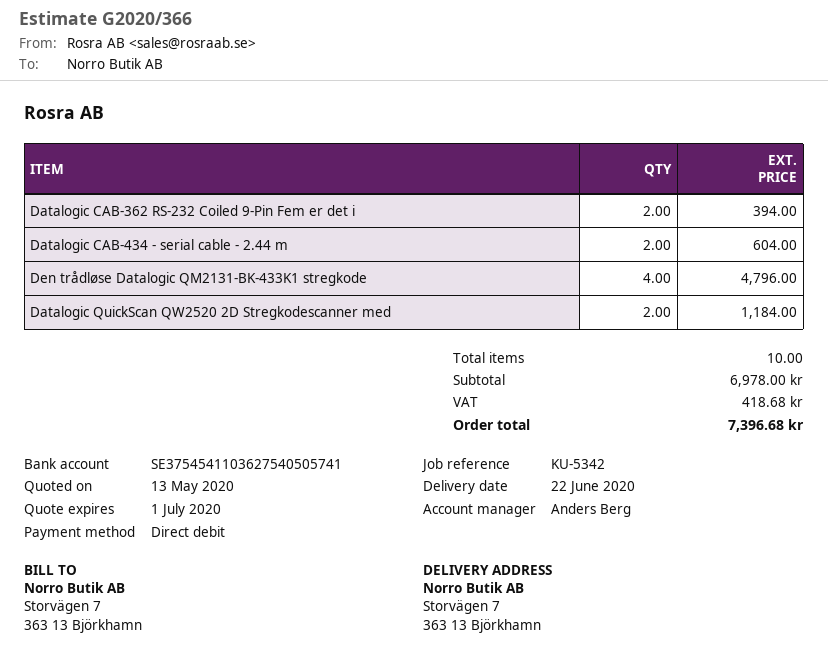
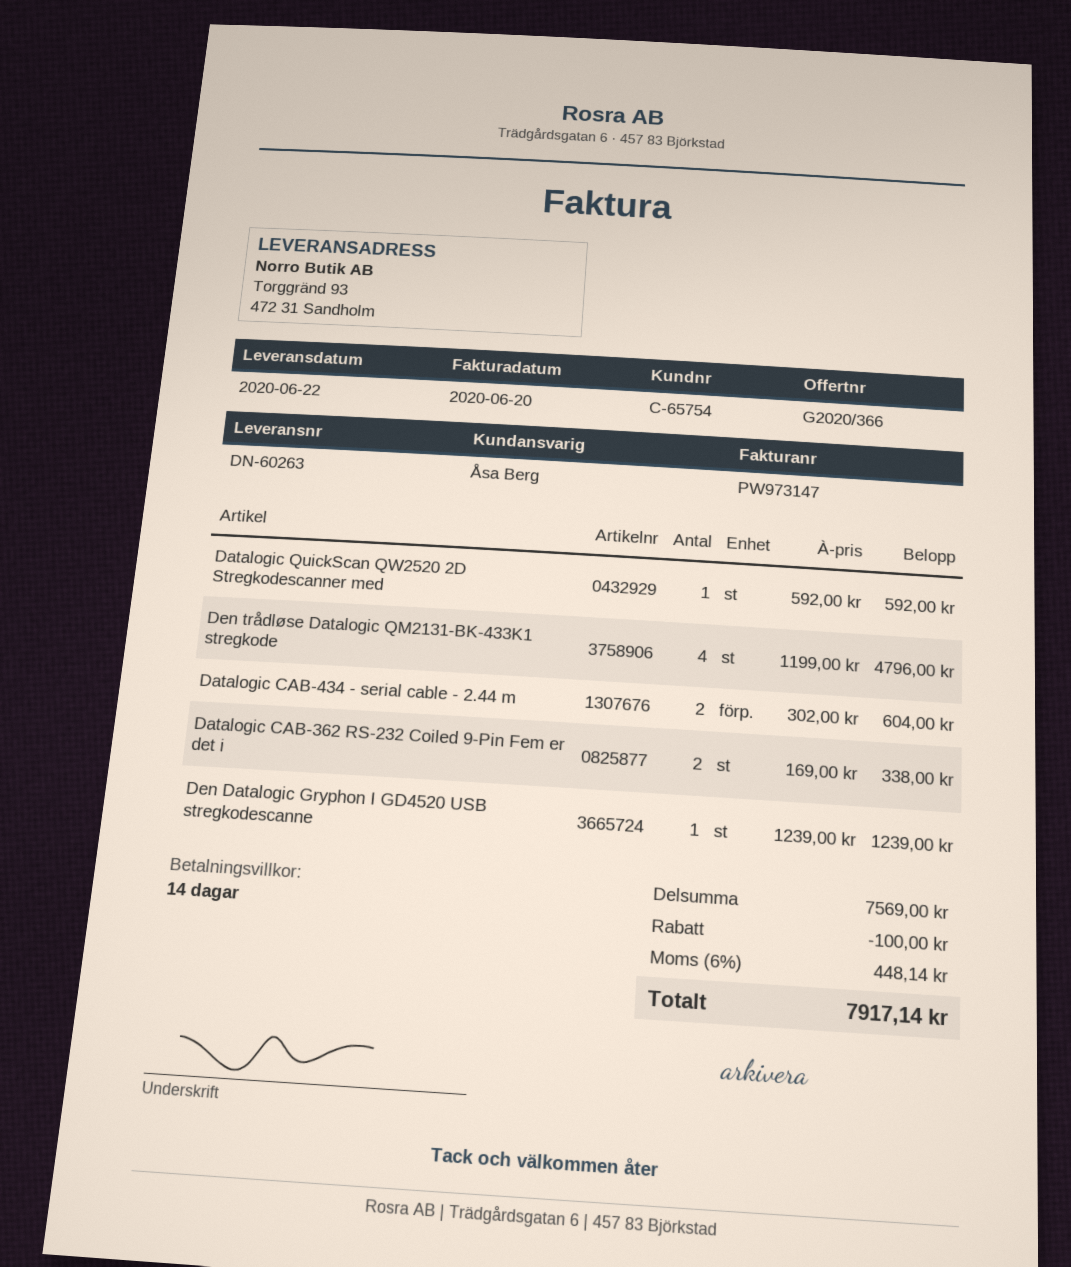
sales rep: Anders Berg -> Åsa Berg
ship to: Storvägen 7, 363 13 Björkhamn -> Torggränd 93, 472 31 Sandholm
Datalogic CAB-362 RS-232 Coiled 9-Pin Fem er det i: 2 for 394.00 -> 2 for 338.00
Datalogic QuickScan QW2520 2D Stregkodescanner med: 2 for 1184.00 -> 1 for 592.00
Den Datalogic Gryphon I GD4520 USB stregkodescanne: none -> 1 for 1239.00
subtotal: 6978.00 -> 7569.00
discount: none -> 100.00
tax: 418.68 -> 448.14
total: 7396.68 -> 7917.14

